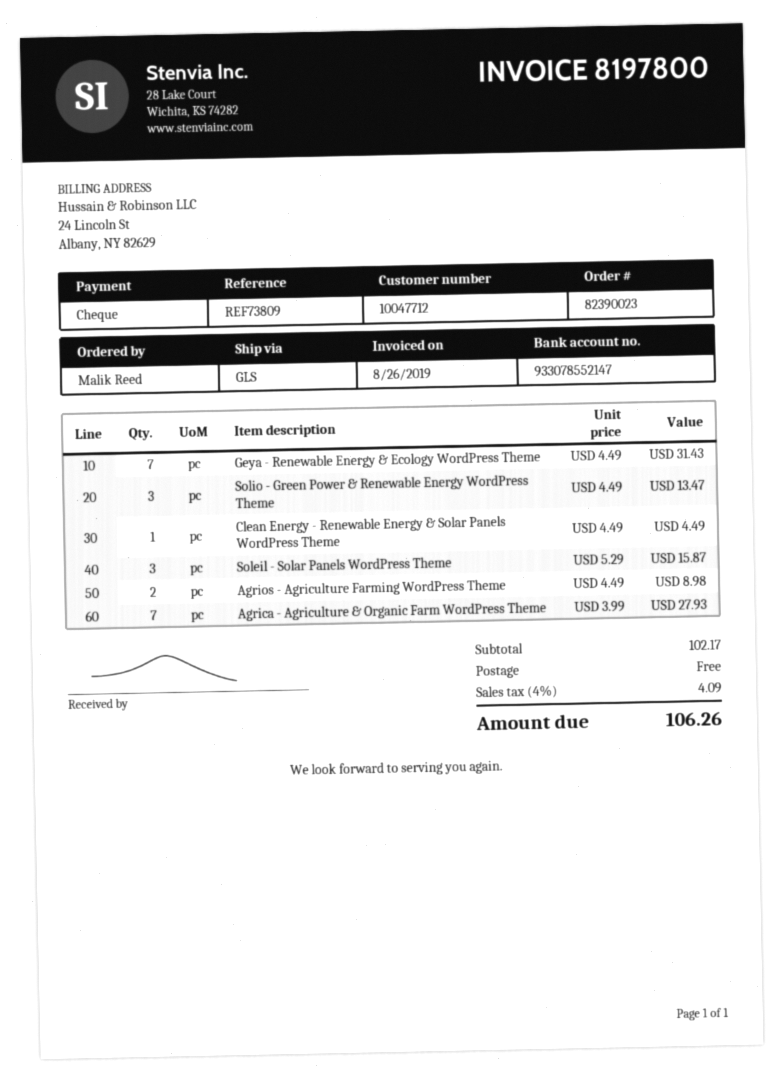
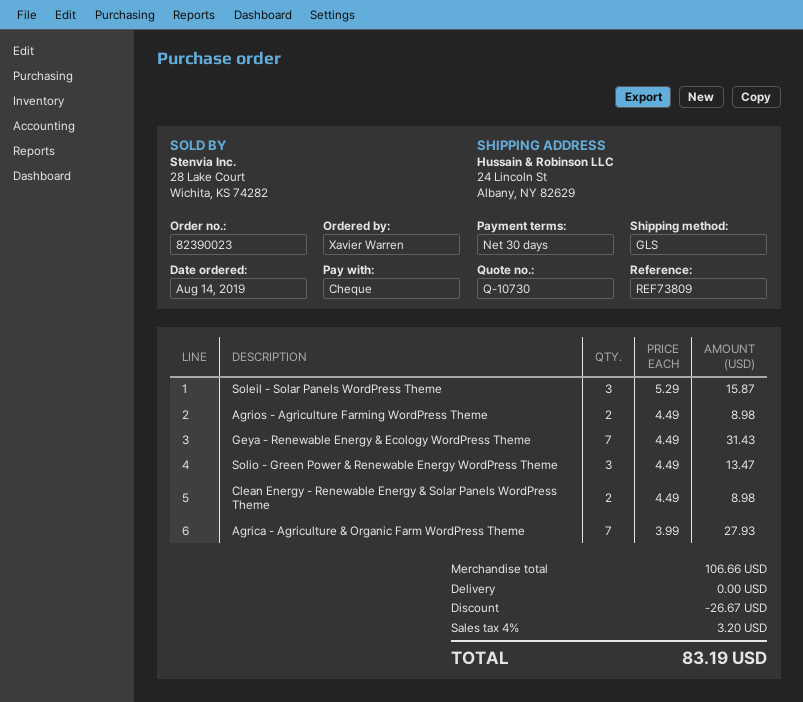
ordered by: Malik Reed -> Xavier Warren
Clean Energy - Renewable Energy & Solar Panels WordPress Theme: 1 x 4.49 = 4.49 -> 2 x 4.49 = 8.98
subtotal: 102.17 -> 106.66
discount: none -> 26.67
tax: 4% = 4.09 -> 4% = 3.20
total: 106.26 -> 83.19

